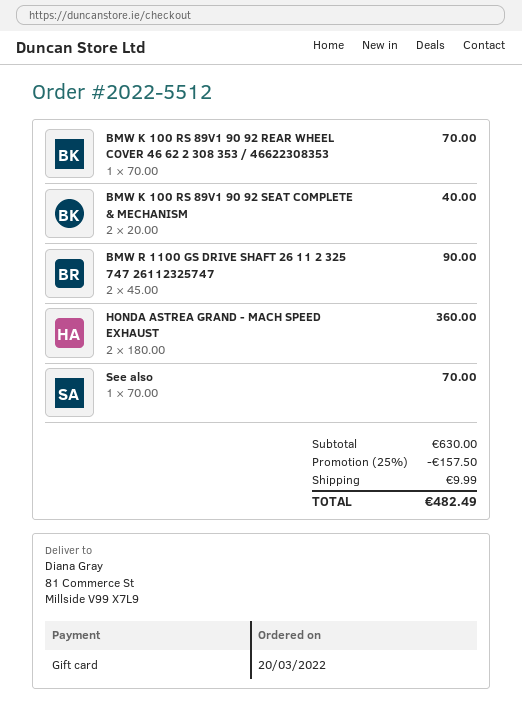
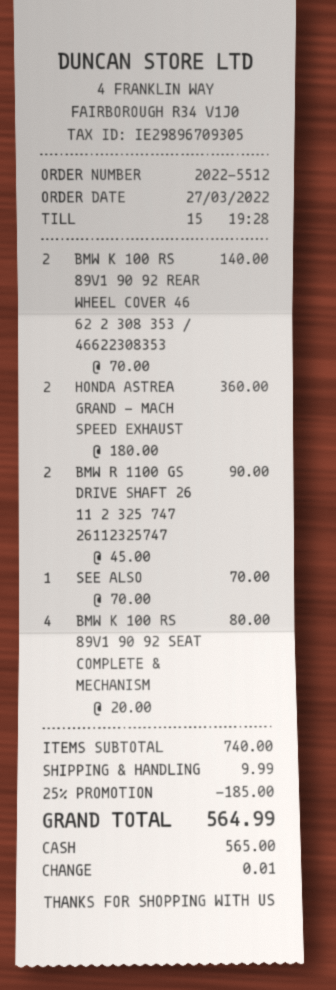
order date: 2022-03-20 -> 2022-03-27
payment method: gift card -> cash
BMW K 100 RS 89V1 90 92 REAR WHEEL COVER 46 62 2 308 353 / 46622308353: 1 x 70.00 = 70.00 -> 2 x 70.00 = 140.00
BMW K 100 RS 89V1 90 92 SEAT COMPLETE & MECHANISM: 2 x 20.00 = 40.00 -> 4 x 20.00 = 80.00
subtotal: 630.00 -> 740.00
discount: 25% = 157.50 -> 25% = 185.00
total: 482.49 -> 564.99

